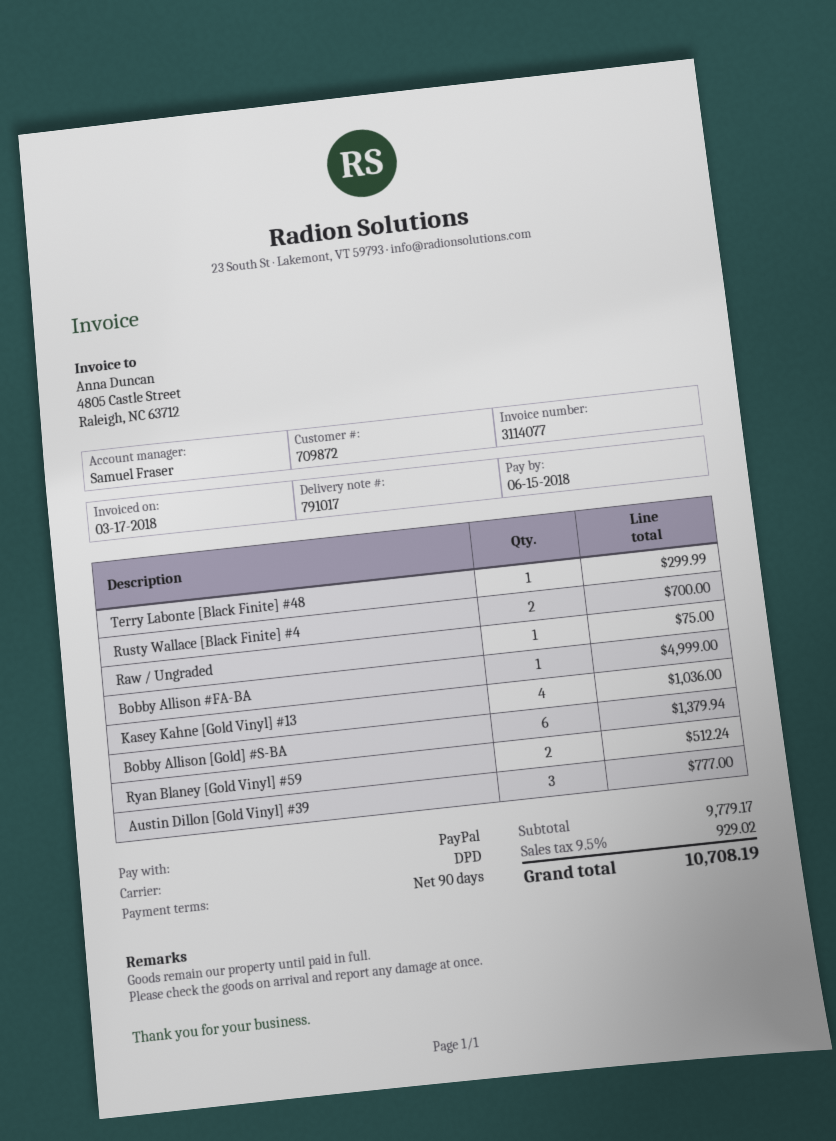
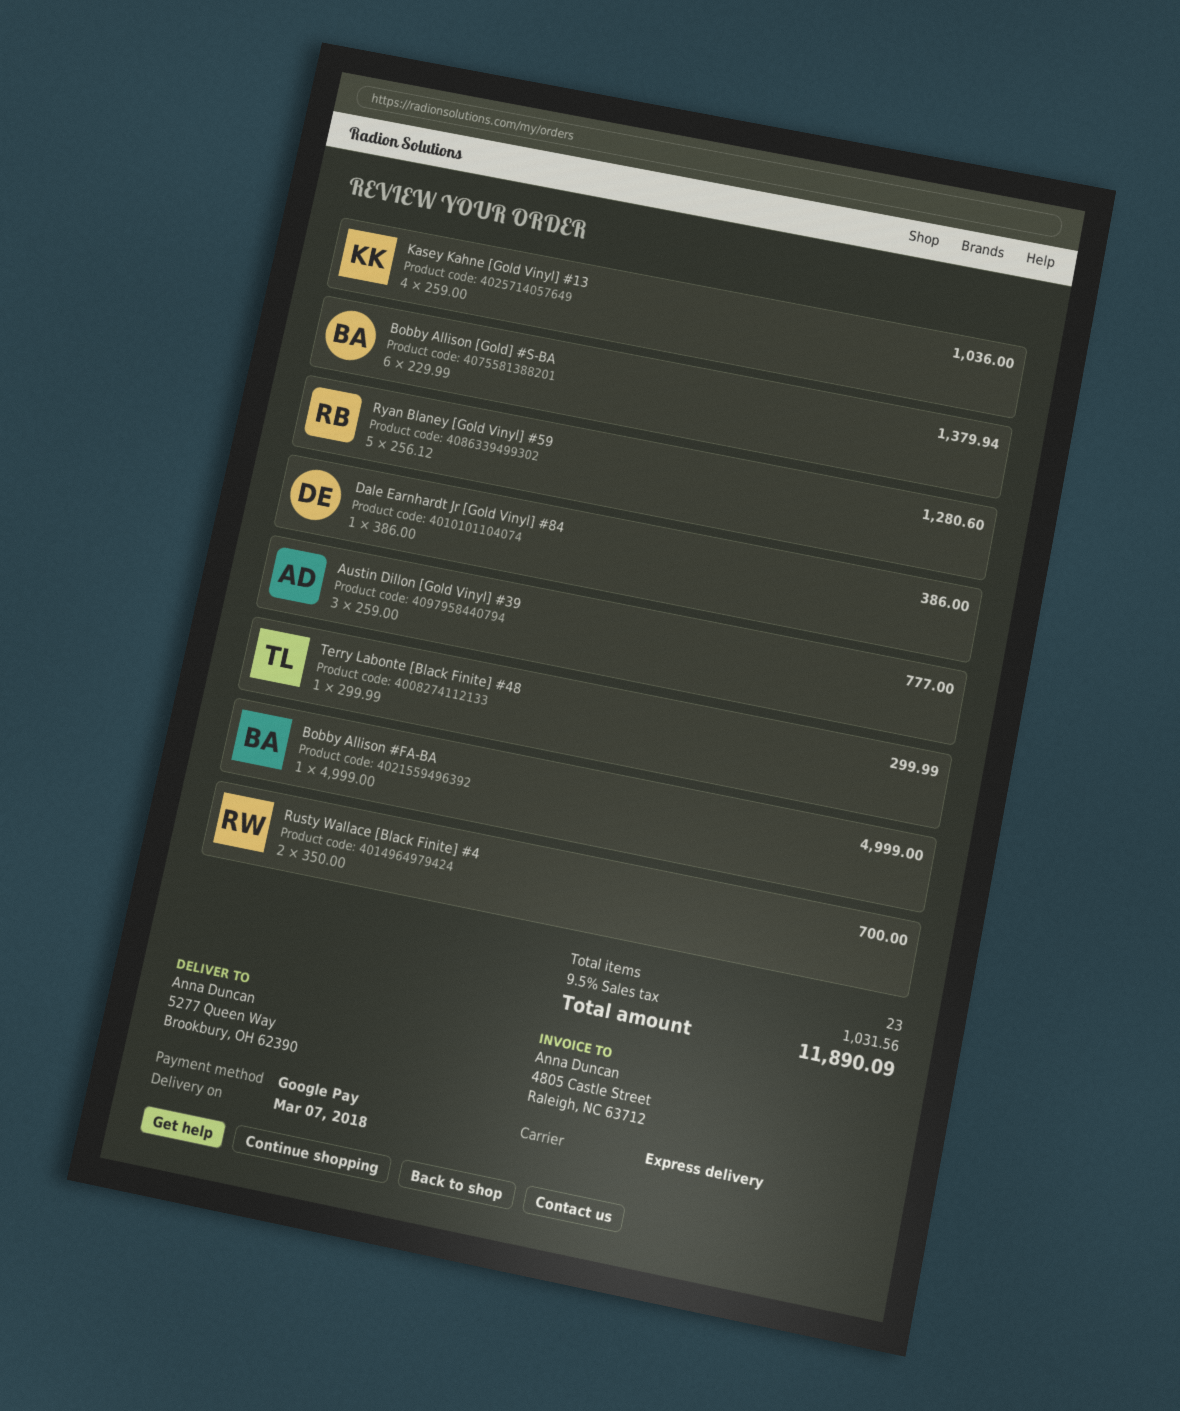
payment method: PayPal -> Google Pay
shipping method: DPD -> express
Raw / Ungraded: 1 for 75.00 -> none
Ryan Blaney [Gold Vinyl] #59: 2 for 512.24 -> 5 for 1280.60
Dale Earnhardt Jr [Gold Vinyl] #84: none -> 1 for 386.00
tax: 9.5% = 929.02 -> 9.5% = 1031.56
total: 10708.19 -> 11890.09

